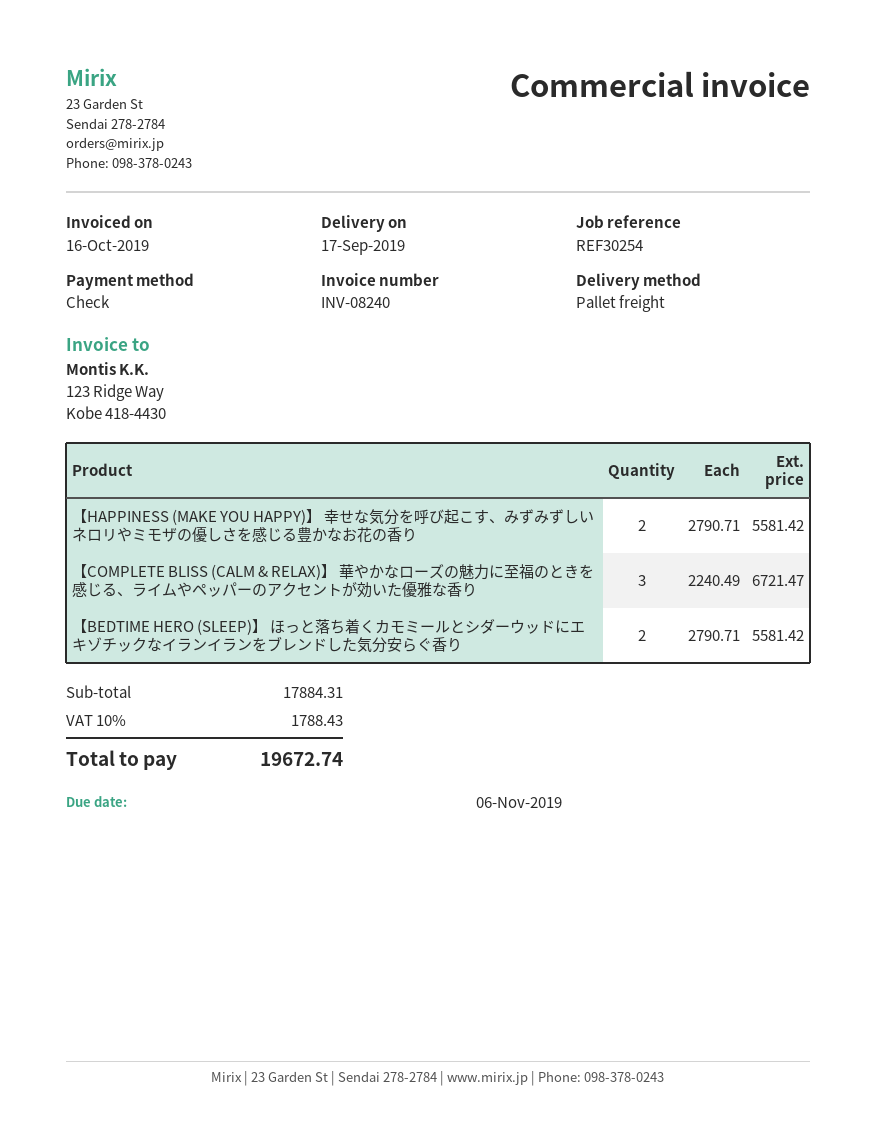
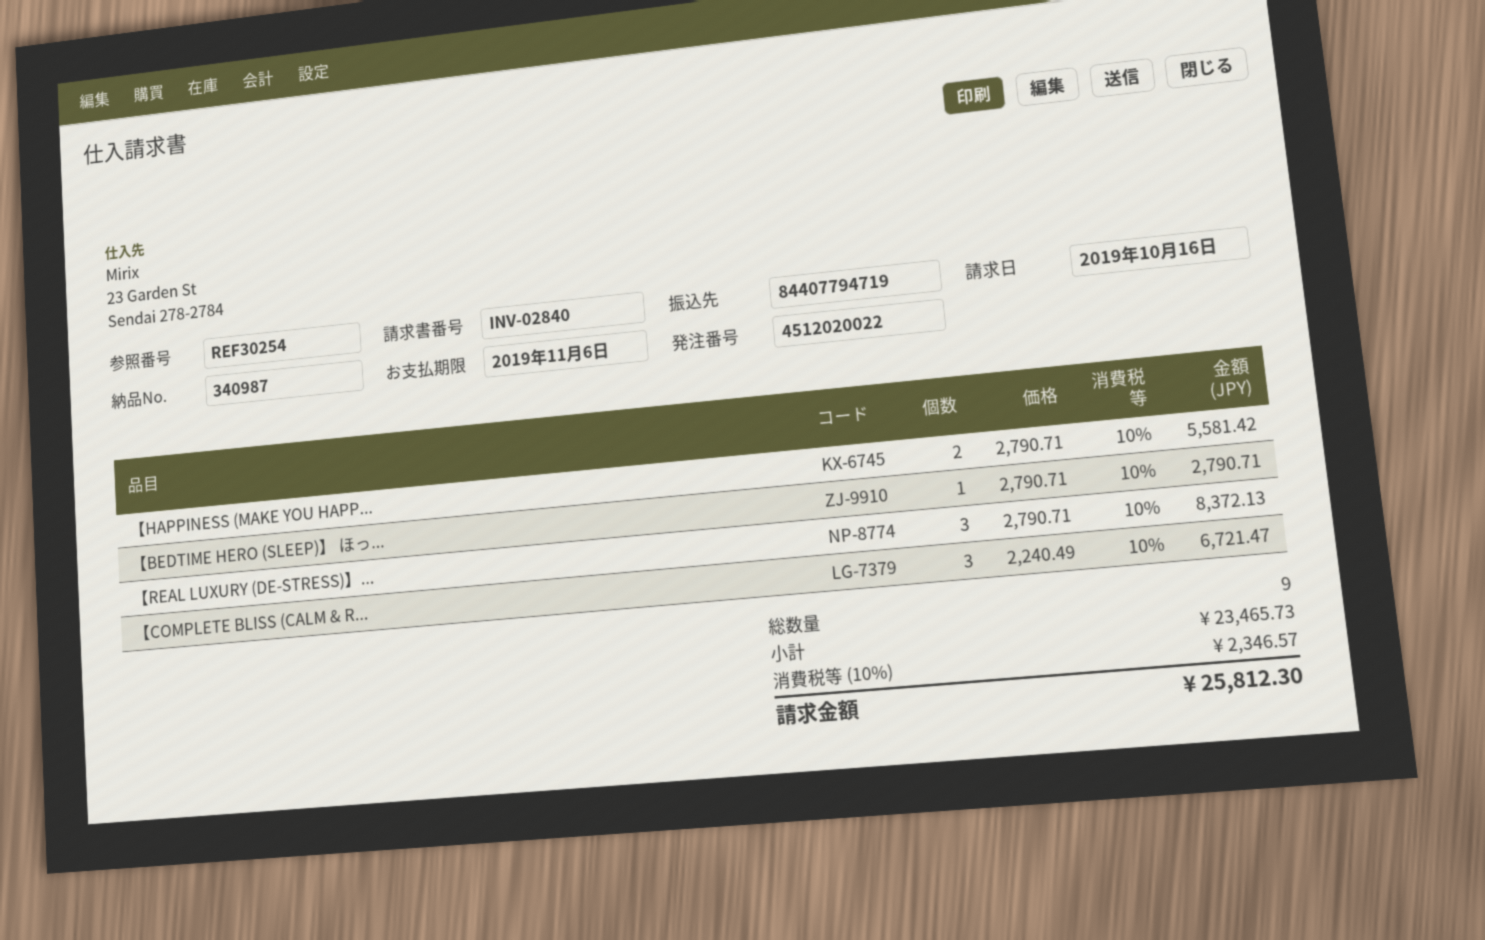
invoice number: INV-08240 -> INV-02840
【BEDTIME HERO (SLEEP)】 ほっと落ち着くカモミールとシダーウッドにエキゾチックなイランイランをブレンドした気分安らぐ香り: 2 x 2790.71 = 5581.42 -> 1 x 2790.71 = 2790.71
【REAL LUXURY (DE-STRESS)】...: none -> 3 x 2790.71 = 8372.13
subtotal: 17884.31 -> 23465.73
tax: 10% = 1788.43 -> 10% = 2346.57
total: 19672.74 -> 25812.30

